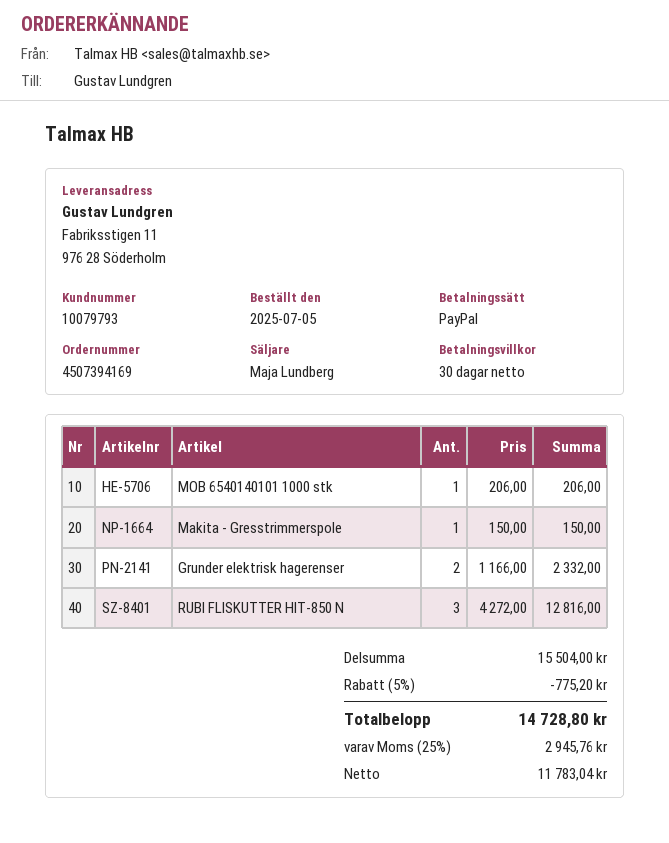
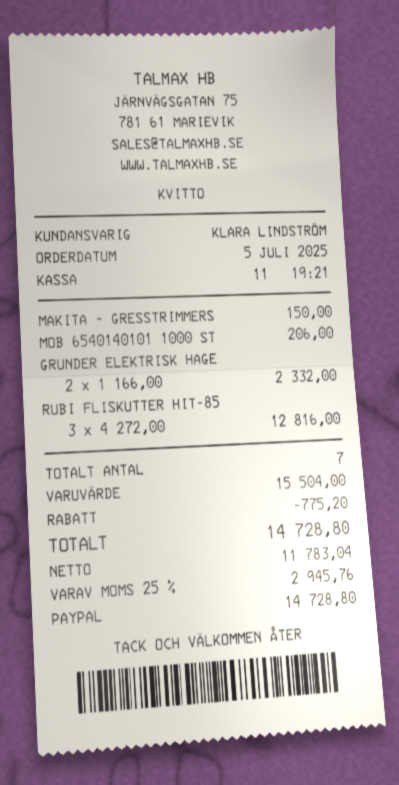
sales rep: Maja Lundberg -> KLARA LINDSTRÖM

